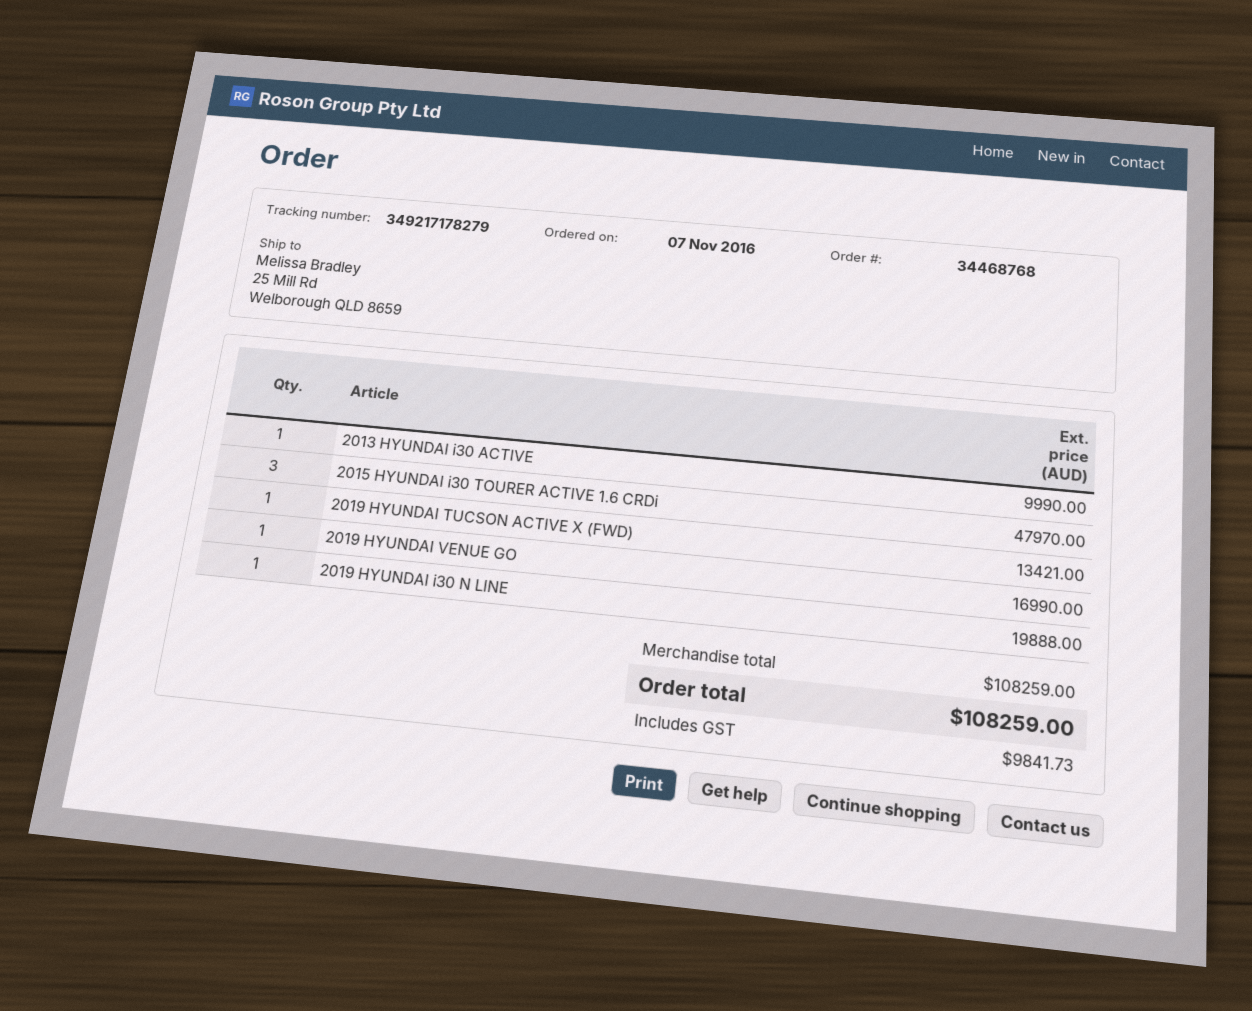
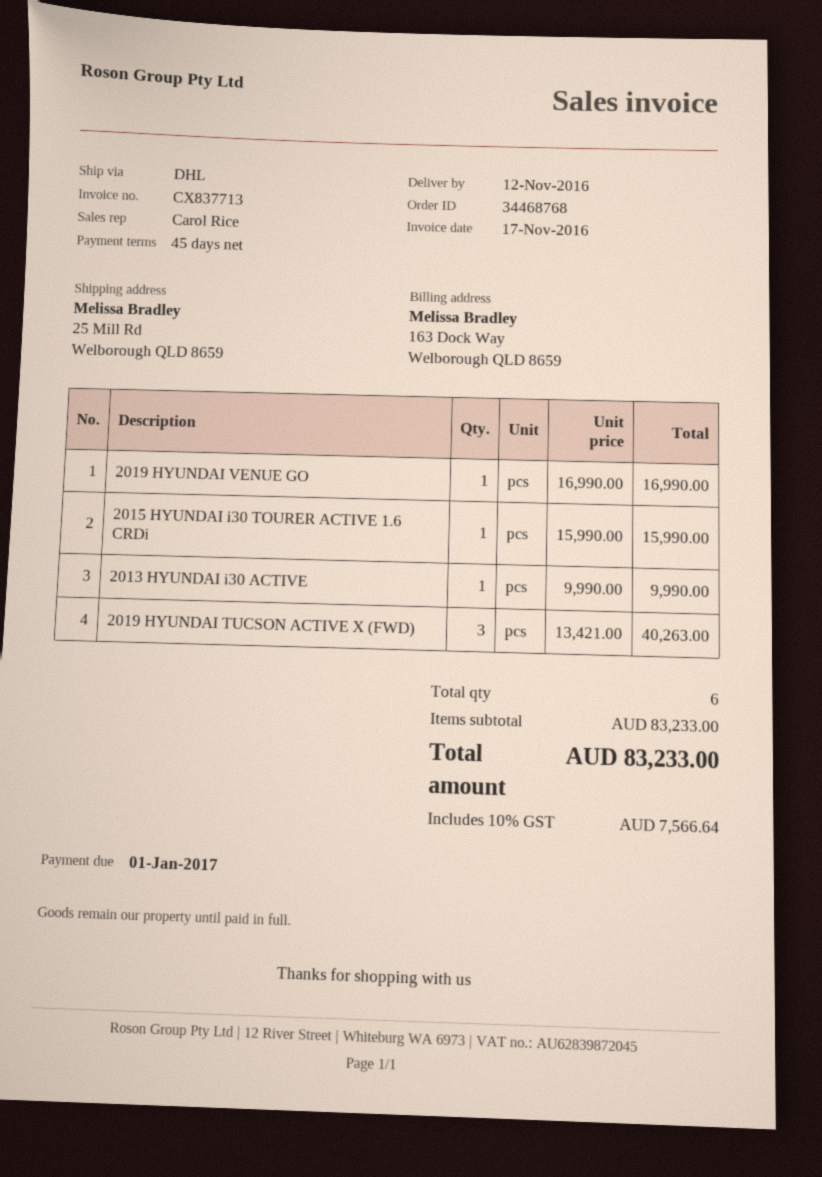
2015 HYUNDAI i30 TOURER ACTIVE 1.6 CRDi: 3 for 47970.00 -> 1 for 15990.00
2019 HYUNDAI TUCSON ACTIVE X (FWD): 1 for 13421.00 -> 3 for 40263.00
2019 HYUNDAI i30 N LINE: 1 for 19888.00 -> none
subtotal: 108259.00 -> 83233.00
tax: 9841.73 -> 7566.64
total: 108259.00 -> 83233.00

